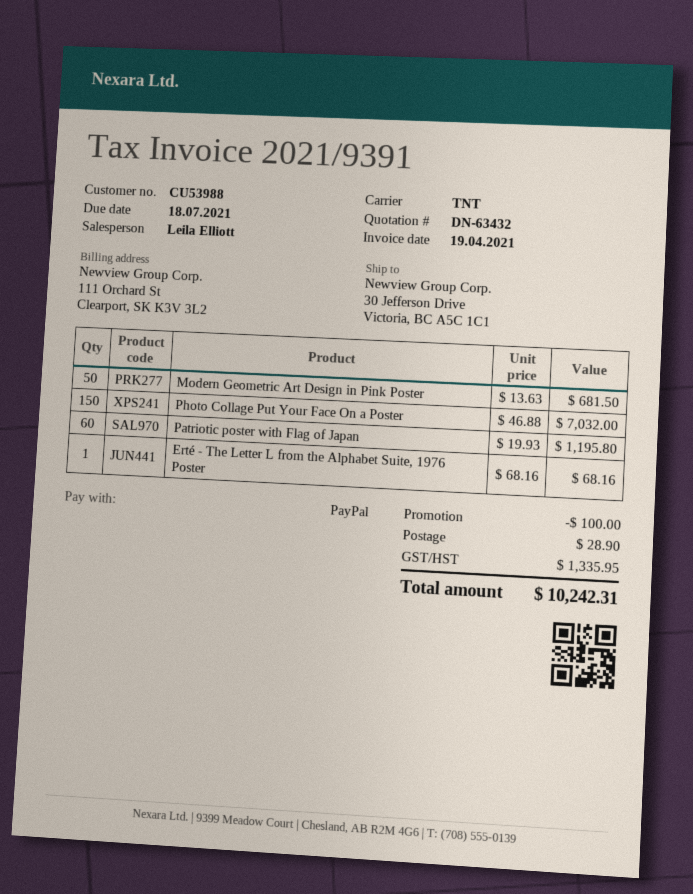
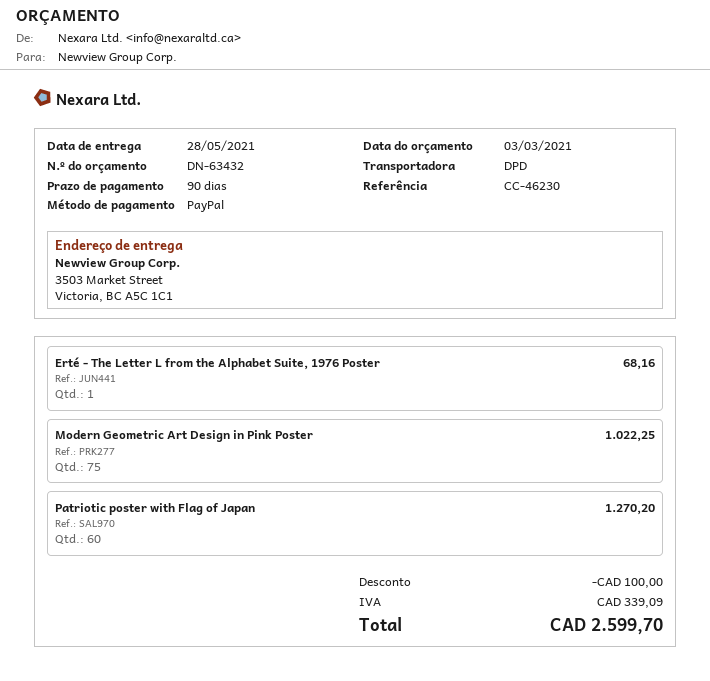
shipping method: TNT -> DPD
ship to: 30 Jefferson Drive, Victoria, BC A5C 1C1 -> 3503 Market Street, Victoria, BC A5C 1C1
Modern Geometric Art Design in Pink Poster: 50 for 681.50 -> 75 for 1022.25
Photo Collage Put Your Face On a Poster: 150 for 7032.00 -> none
Patriotic poster with Flag of Japan: 60 for 1195.80 -> 60 for 1270.20
shipping: 28.90 -> none
tax: 1335.95 -> 339.09
total: 10242.31 -> 2599.70

